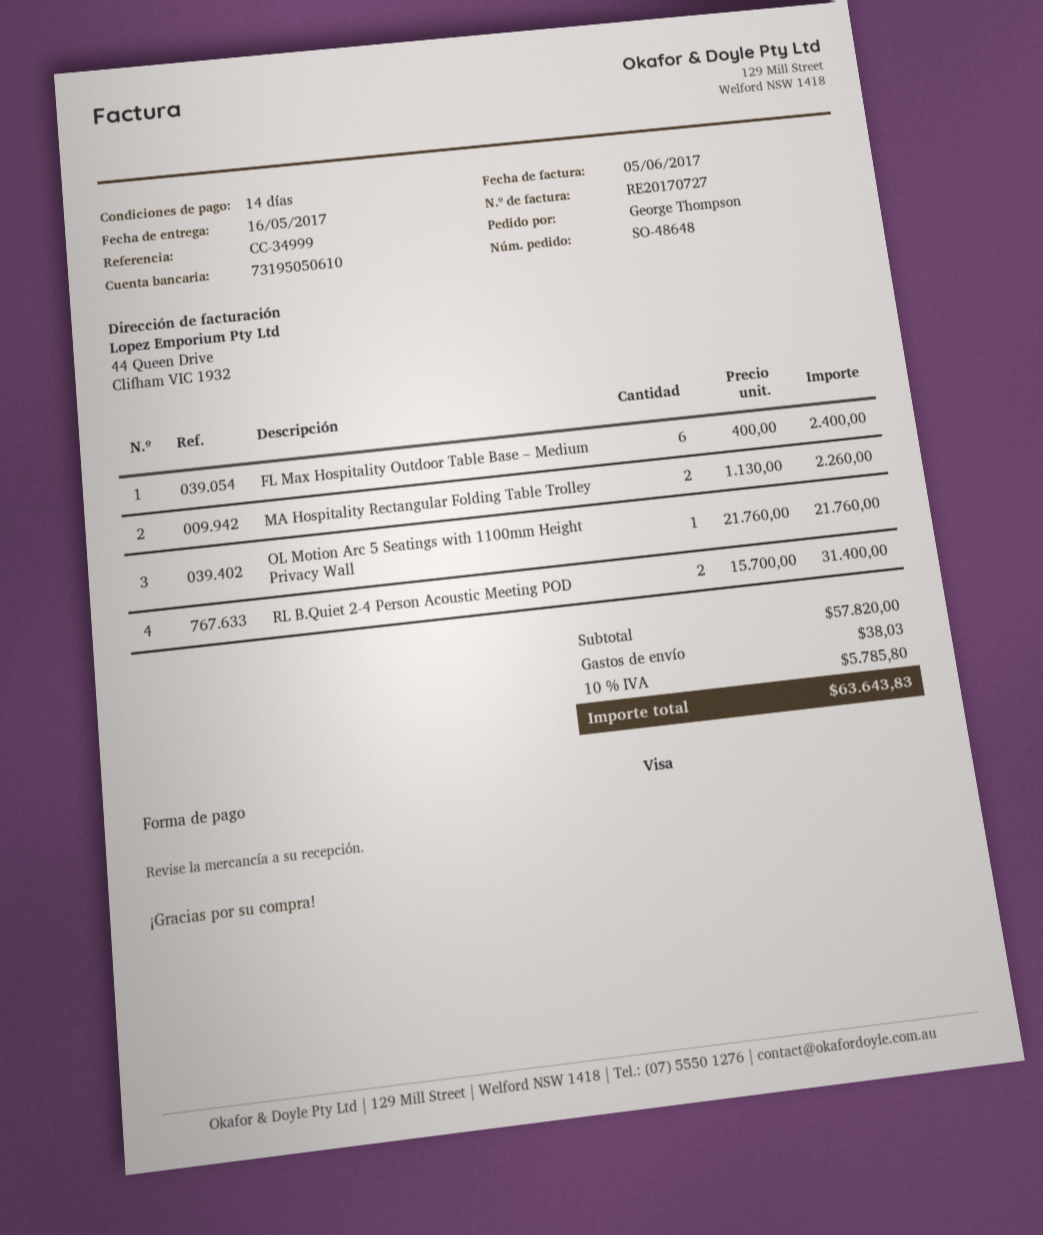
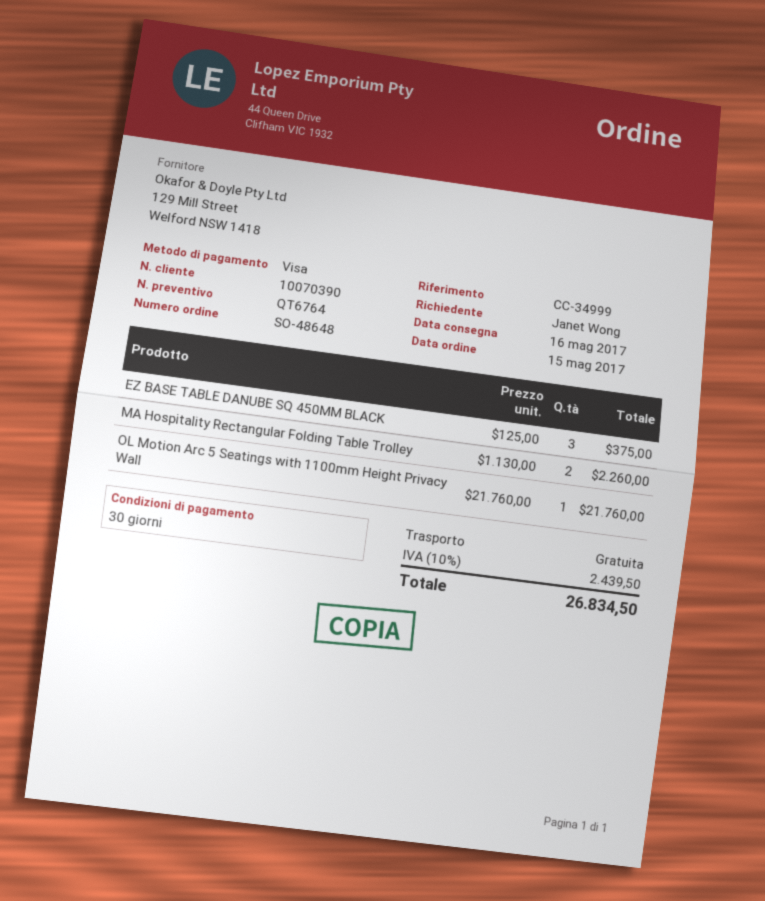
payment terms: 14 days -> 30 days
ordered by: George Thompson -> Janet Wong
FL Max Hospitality Outdoor Table Base – Medium: 6 x 400.00 = 2400.00 -> none
RL B.Quiet 2-4 Person Acoustic Meeting POD: 2 x 15700.00 = 31400.00 -> none
EZ BASE TABLE DANUBE SQ 450MM BLACK: none -> 3 x 125.00 = 375.00
shipping: 38.03 -> 0.00
tax: 10% = 5785.80 -> 10% = 2439.50
total: 63643.83 -> 26834.50

